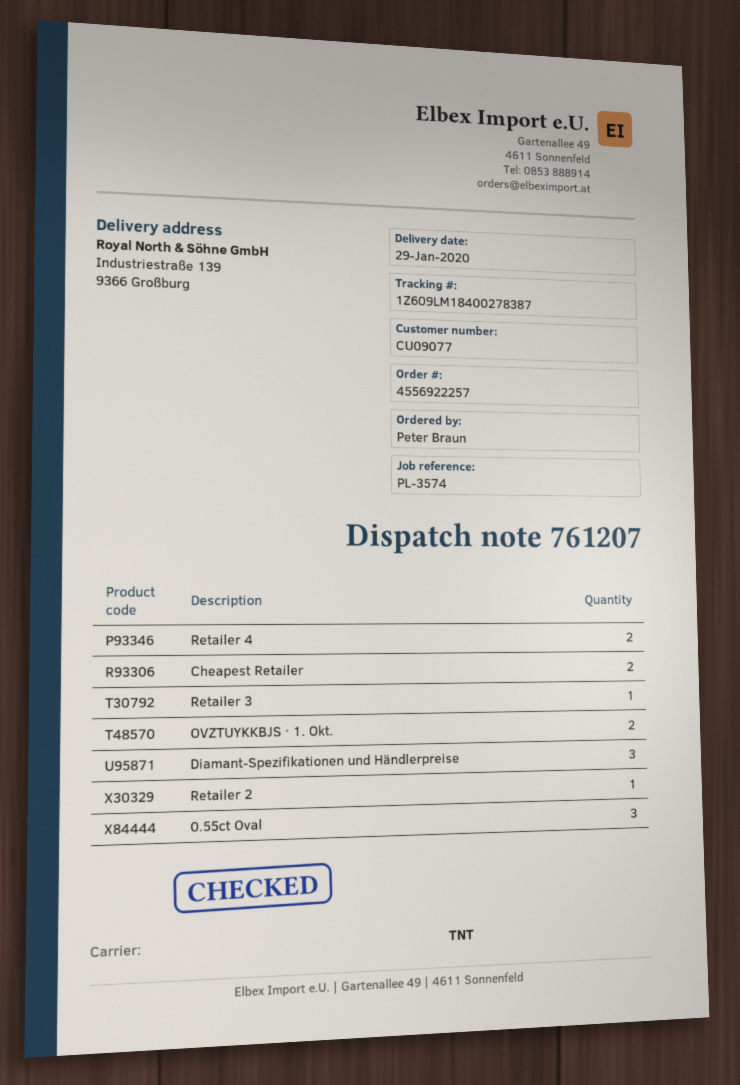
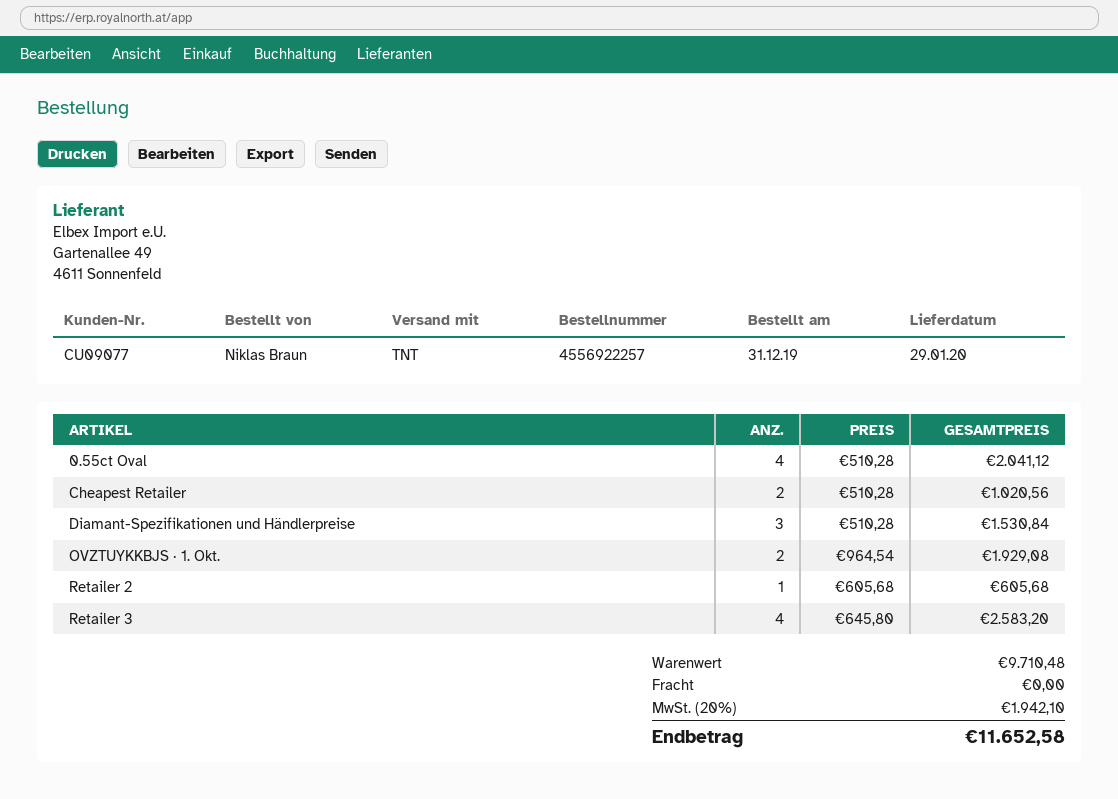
ordered by: Peter Braun -> Niklas Braun
Retailer 4: 2 -> none
Retailer 3: 1 -> 4
0.55ct Oval: 3 -> 4

